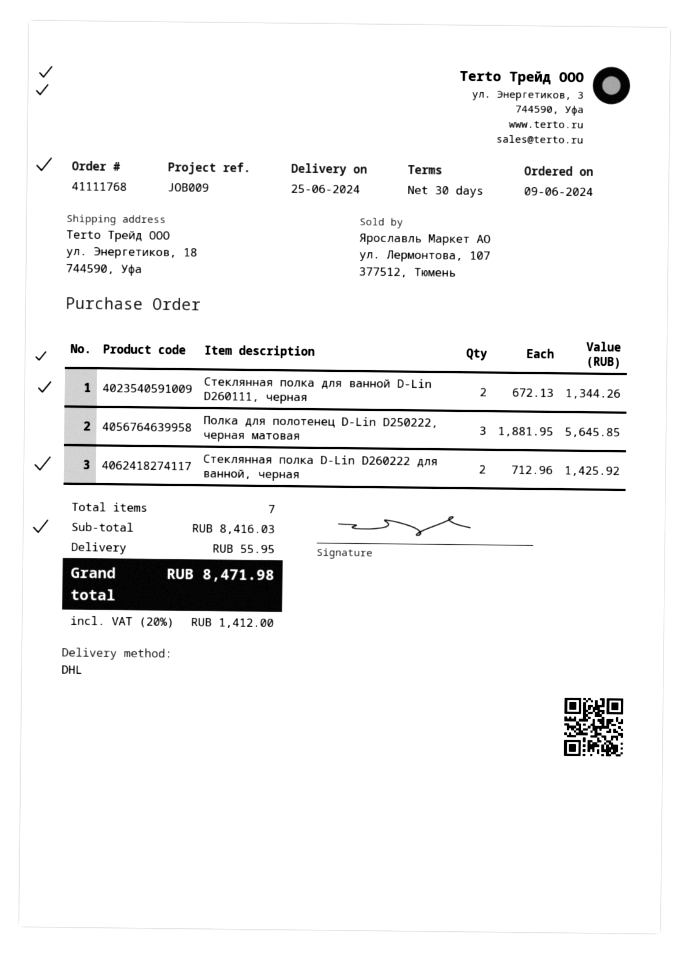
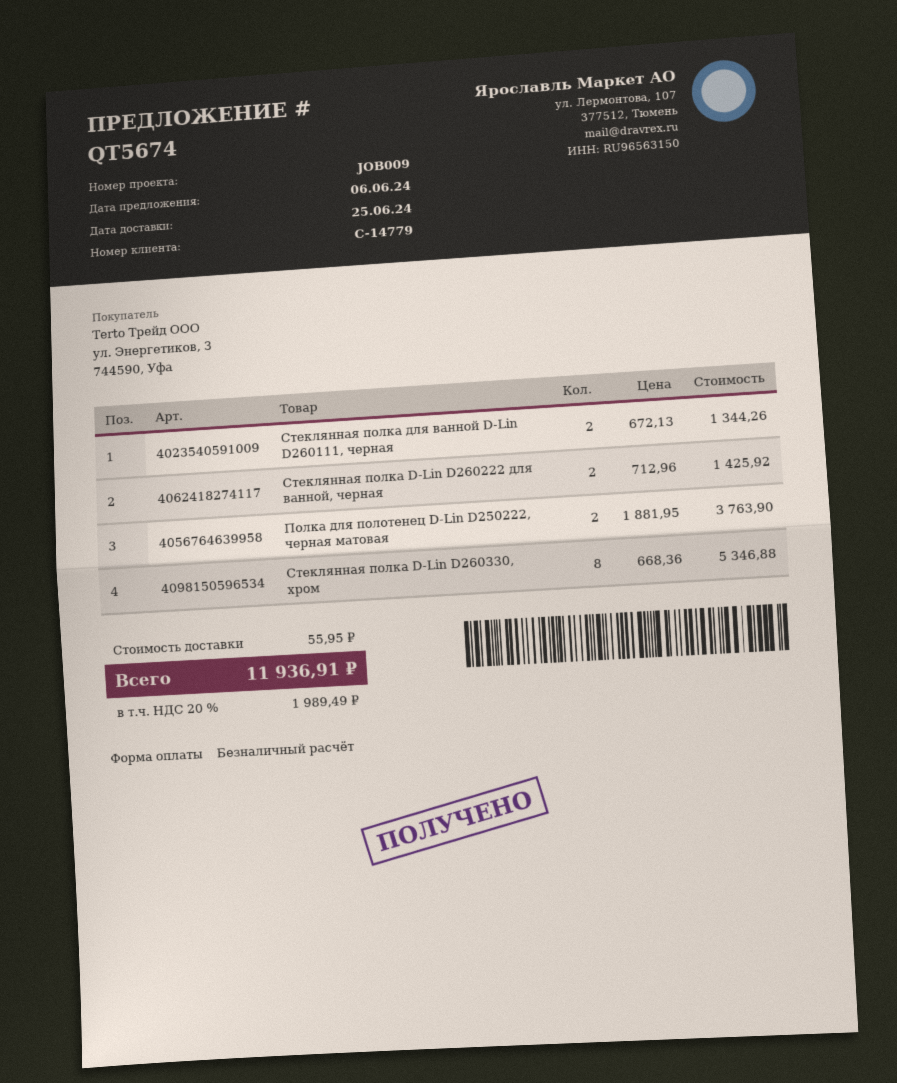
Полка для полотенец D-Lin D250222, черная матовая: 3 x 1881.95 = 5645.85 -> 2 x 1881.95 = 3763.90
Стеклянная полка D-Lin D260330, хром: none -> 8 x 668.36 = 5346.88
tax: 20% = 1412.00 -> 20% = 1989.49
total: 8471.98 -> 11936.91

